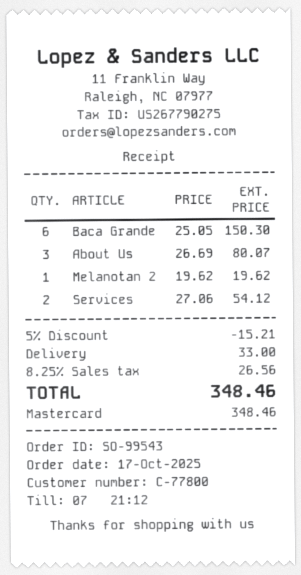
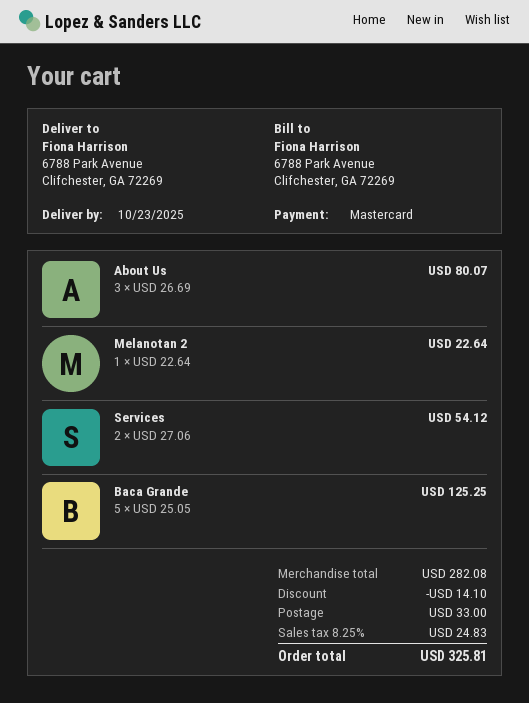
Baca Grande: 6 x 25.05 = 150.30 -> 5 x 25.05 = 125.25
Melanotan 2: 1 x 19.62 = 19.62 -> 1 x 22.64 = 22.64
discount: 15.21 -> 14.10
tax: 8.25% = 26.56 -> 8.25% = 24.83
total: 348.46 -> 325.81

